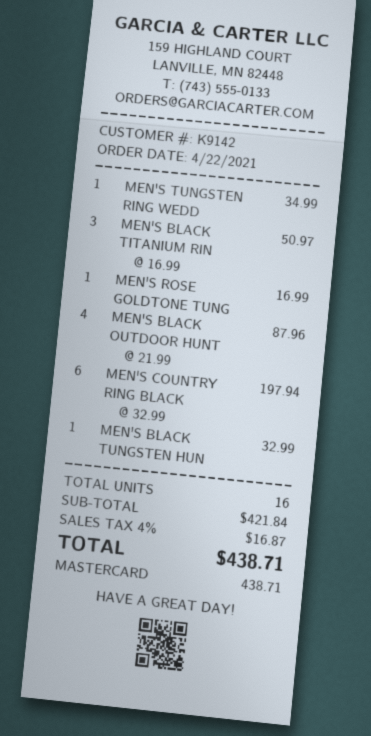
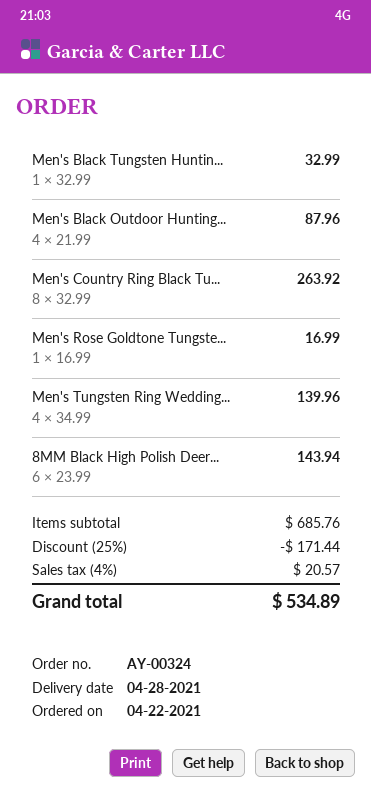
MEN'S TUNGSTEN RING WEDD: 1 x 34.99 = 34.99 -> 4 x 34.99 = 139.96
MEN'S BLACK TITANIUM RIN: 3 x 16.99 = 50.97 -> none
MEN'S COUNTRY RING BLACK: 6 x 32.99 = 197.94 -> 8 x 32.99 = 263.92
8MM Black High Polish Deer...: none -> 6 x 23.99 = 143.94
subtotal: 421.84 -> 685.76
discount: none -> 25% = 171.44
tax: 4% = 16.87 -> 4% = 20.57
total: 438.71 -> 534.89

